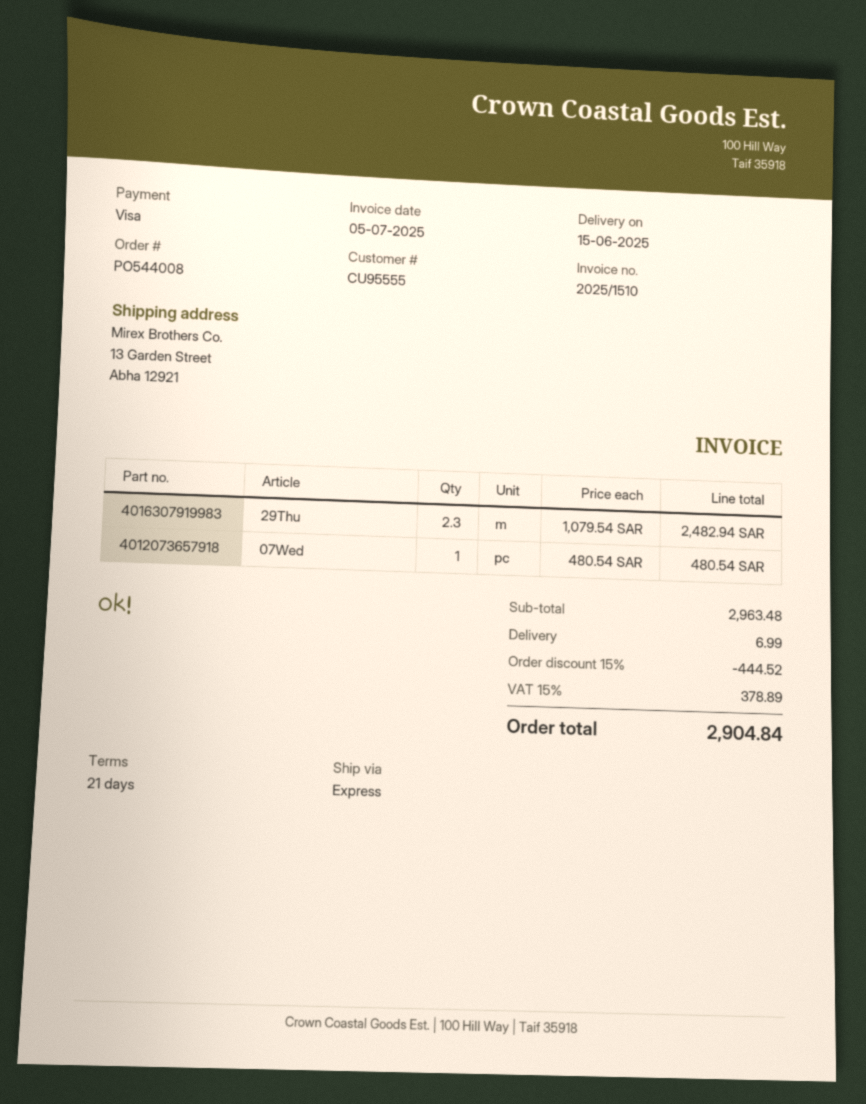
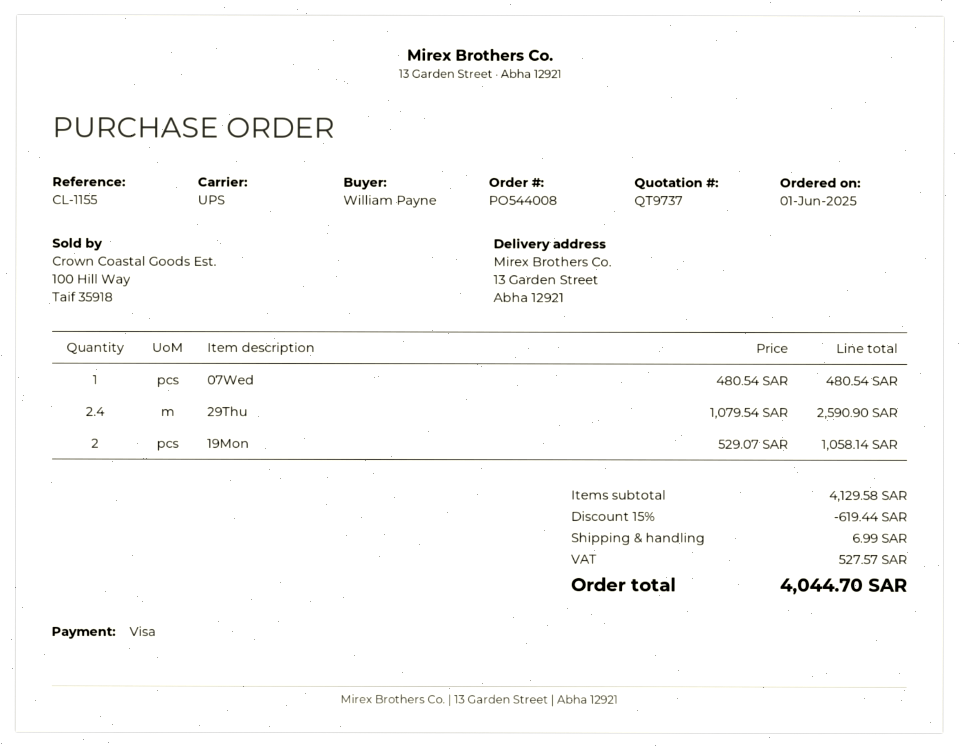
shipping method: express -> UPS
29Thu: 2.3 x 1079.54 = 2482.94 -> 2.4 x 1079.54 = 2590.90
19Mon: none -> 2 x 529.07 = 1058.14
subtotal: 2963.48 -> 4129.58
discount: 15% = 444.52 -> 15% = 619.44
tax: 378.89 -> 527.57
total: 2904.84 -> 4044.70

